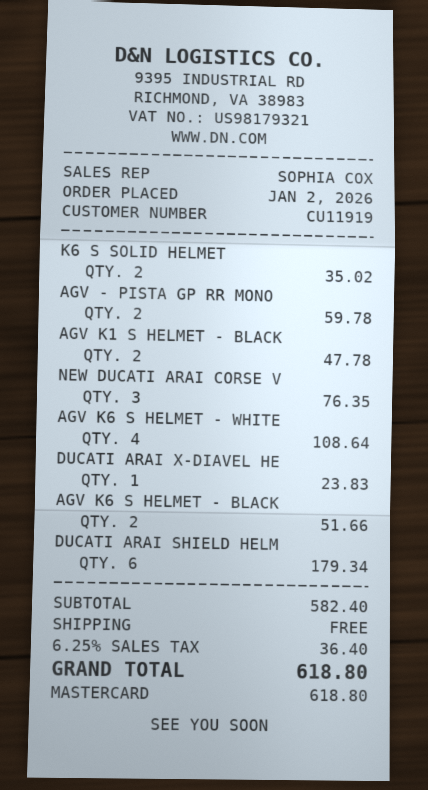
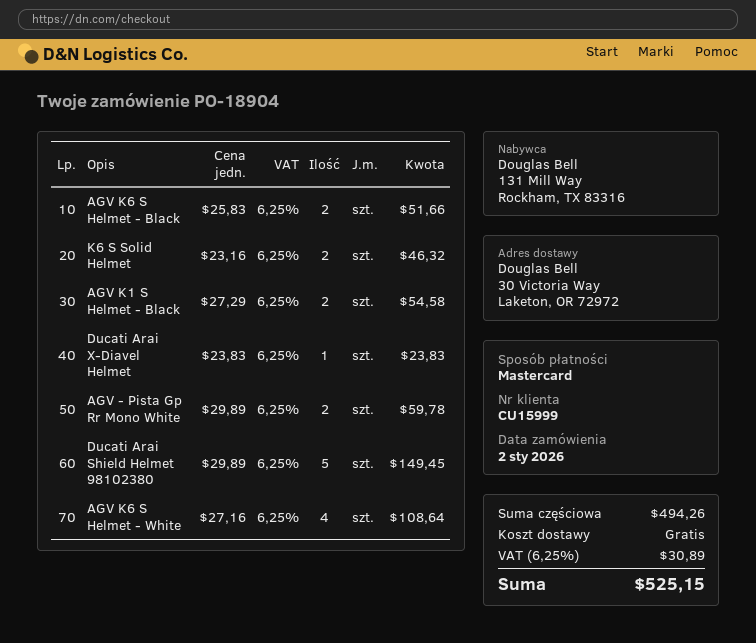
customer number: CU11919 -> CU15999
K6 S SOLID HELMET: 2 for 35.02 -> 2 for 46.32
AGV K1 S HELMET - BLACK: 2 for 47.78 -> 2 for 54.58
NEW DUCATI ARAI CORSE V: 3 for 76.35 -> none
DUCATI ARAI SHIELD HELM: 6 for 179.34 -> 5 for 149.45
subtotal: 582.40 -> 494.26
tax: 6.25% = 36.40 -> 6.25% = 30.89
total: 618.80 -> 525.15

